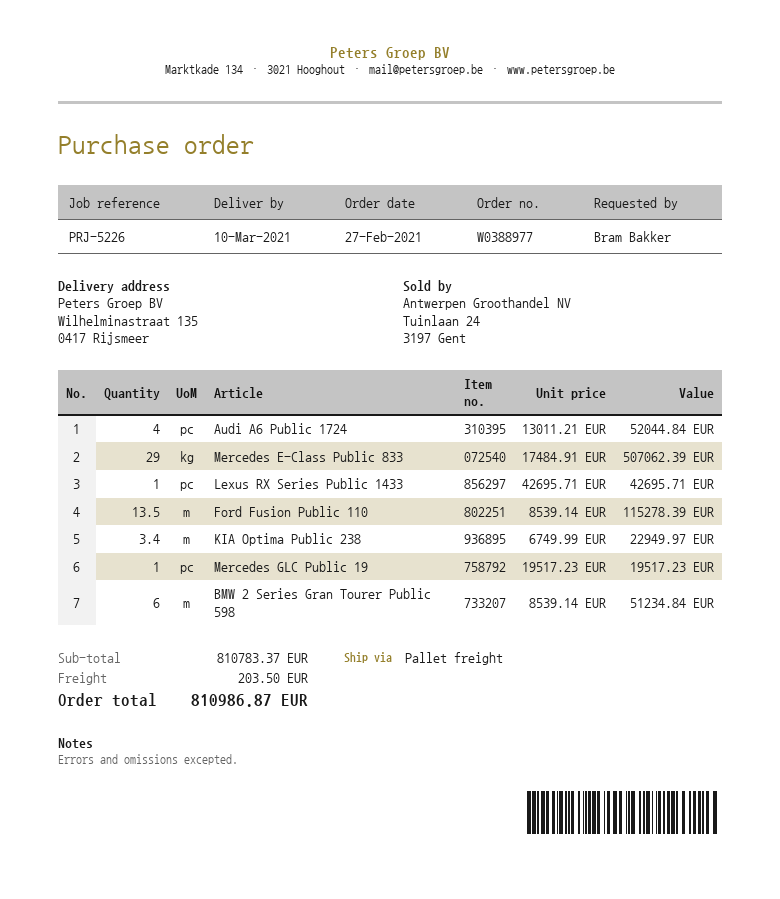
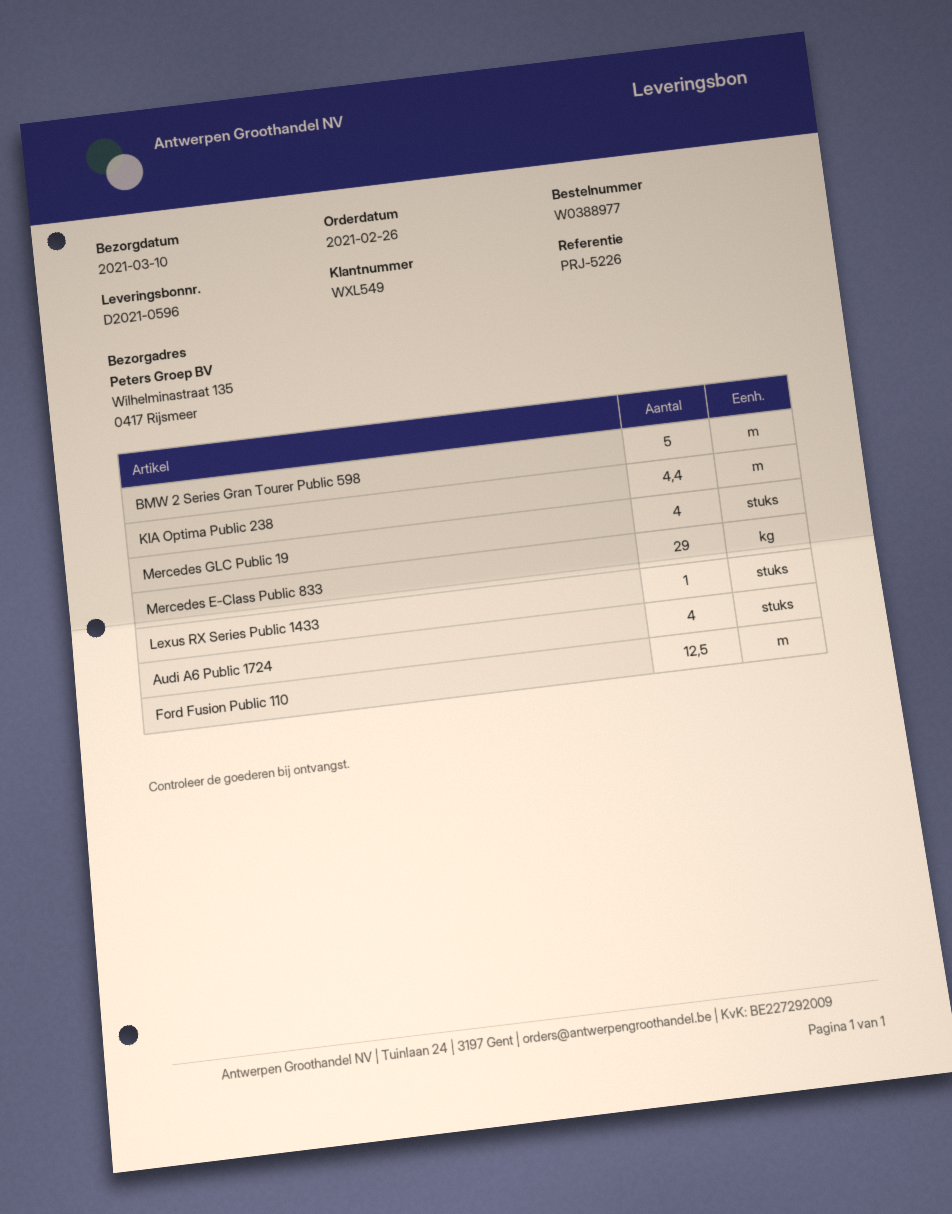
order date: 2021-02-27 -> 2021-02-26
Ford Fusion Public 110: 13.5 -> 12.5
KIA Optima Public 238: 3.4 -> 4.4
Mercedes GLC Public 19: 1 -> 4
BMW 2 Series Gran Tourer Public 598: 6 -> 5

